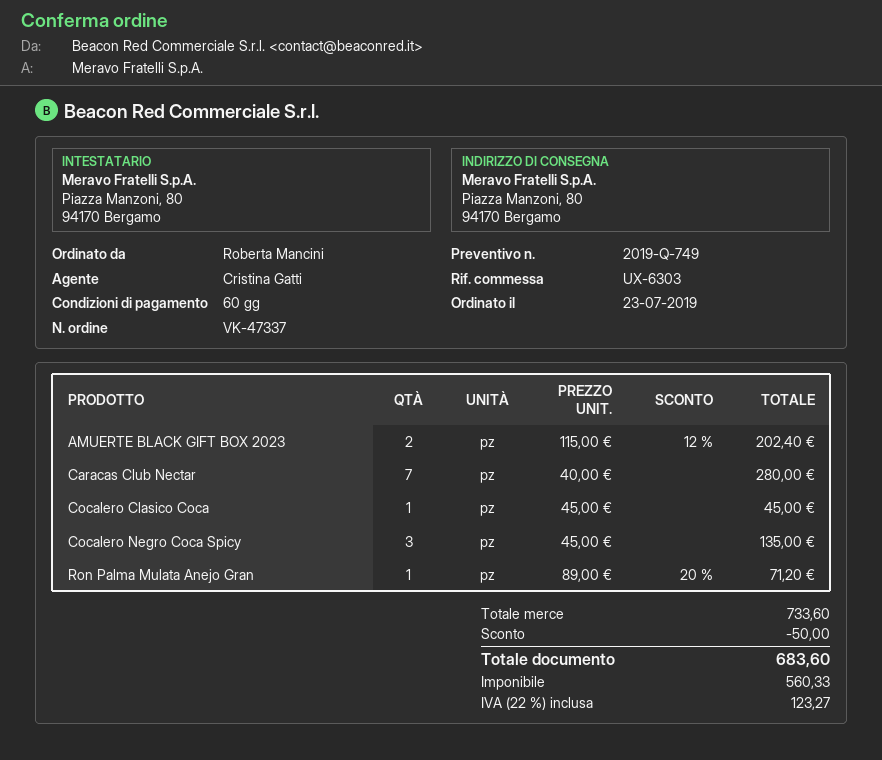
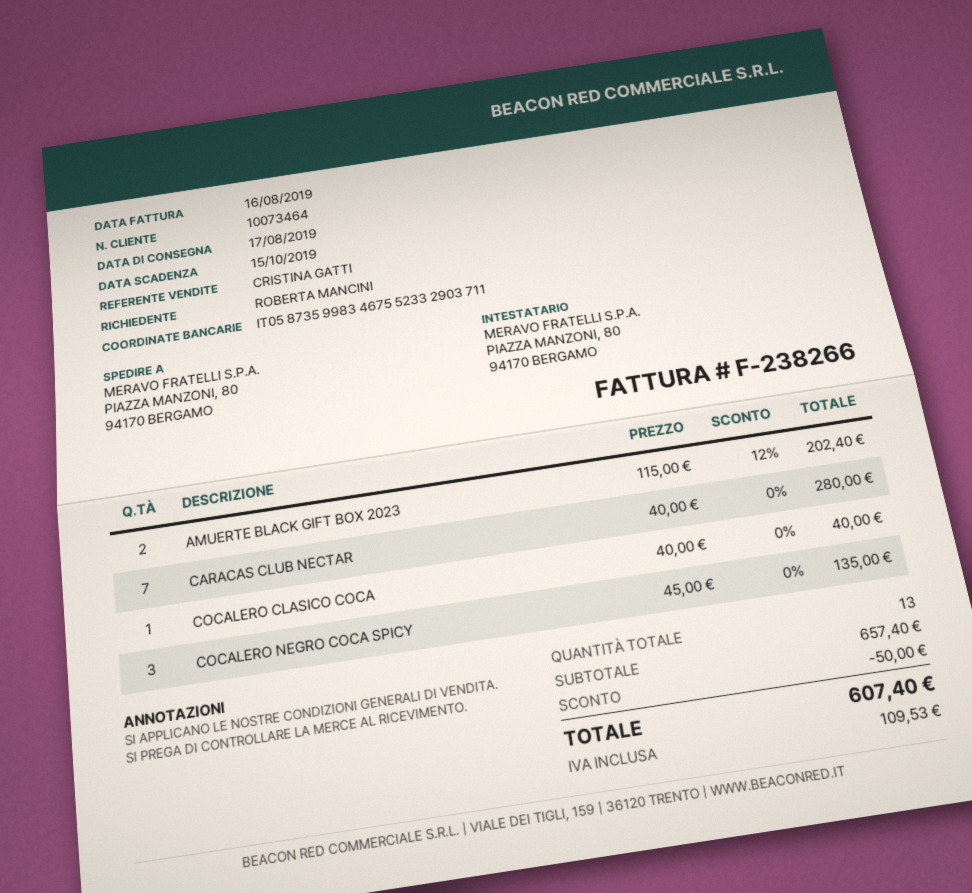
Cocalero Clasico Coca: 1 x 45.00 = 45.00 -> 1 x 40.00 = 40.00
Ron Palma Mulata Anejo Gran: 1 x 89.00 - 20% = 71.20 -> none
subtotal: 733.60 -> 657.40
tax: 123.27 -> 109.53
total: 683.60 -> 607.40

